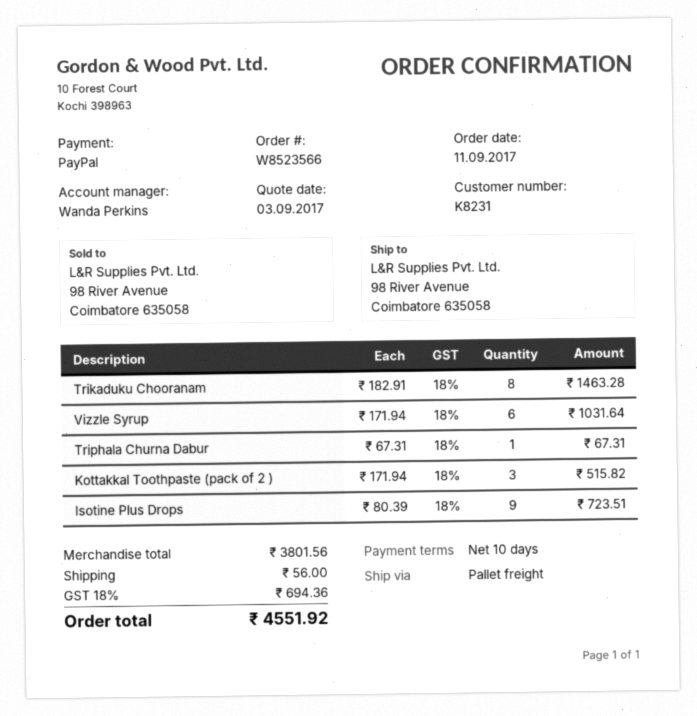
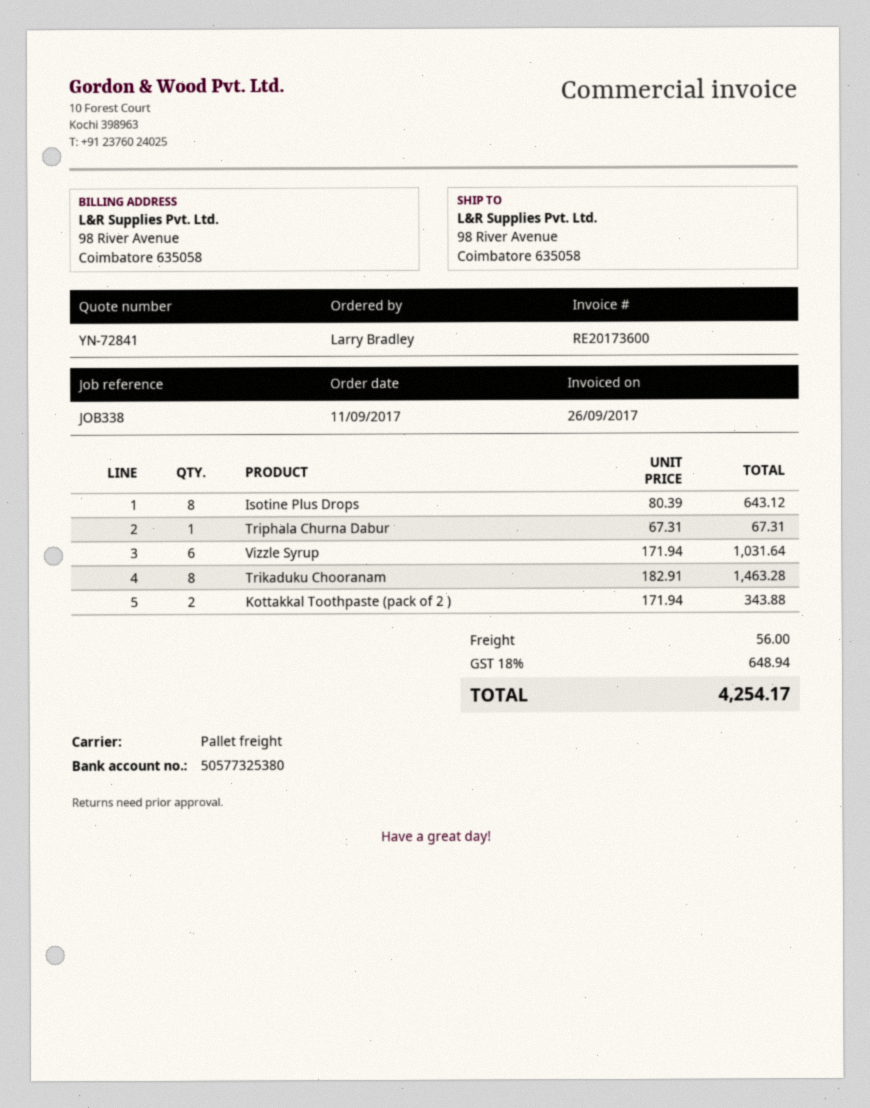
Kottakkal Toothpaste (pack of 2 ): 3 x 171.94 = 515.82 -> 2 x 171.94 = 343.88
Isotine Plus Drops: 9 x 80.39 = 723.51 -> 8 x 80.39 = 643.12
tax: 18% = 694.36 -> 18% = 648.94
total: 4551.92 -> 4254.17

